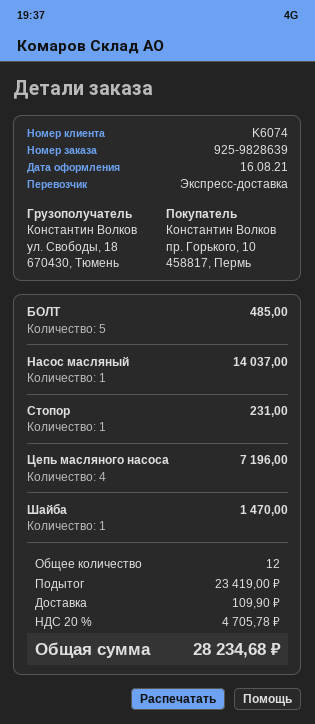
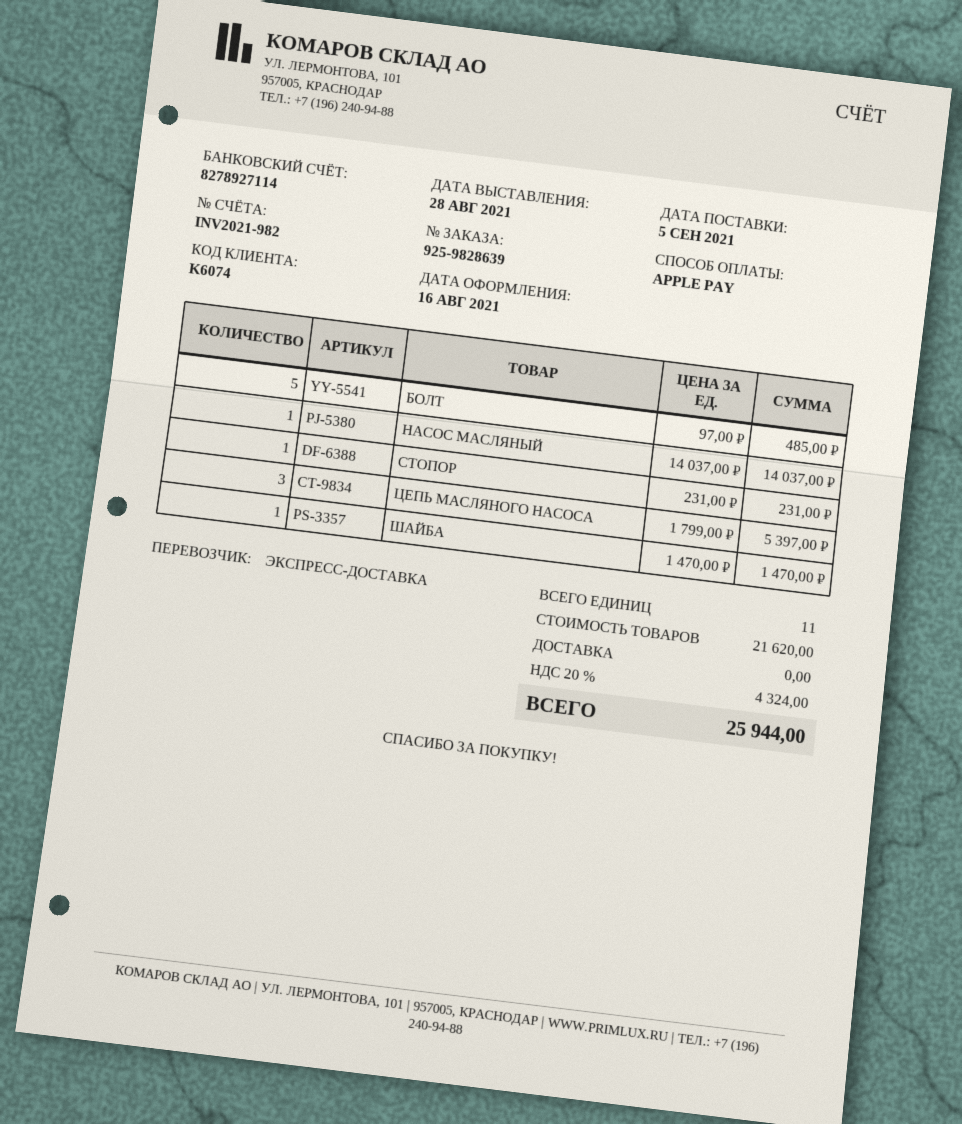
Цепь масляного насоса: 4 for 7196.00 -> 3 for 5397.00
total quantity: 12 -> 11
subtotal: 23419.00 -> 21620.00
shipping: 109.90 -> 0.00
tax: 20% = 4705.78 -> 20% = 4324.00
total: 28234.68 -> 25944.00

